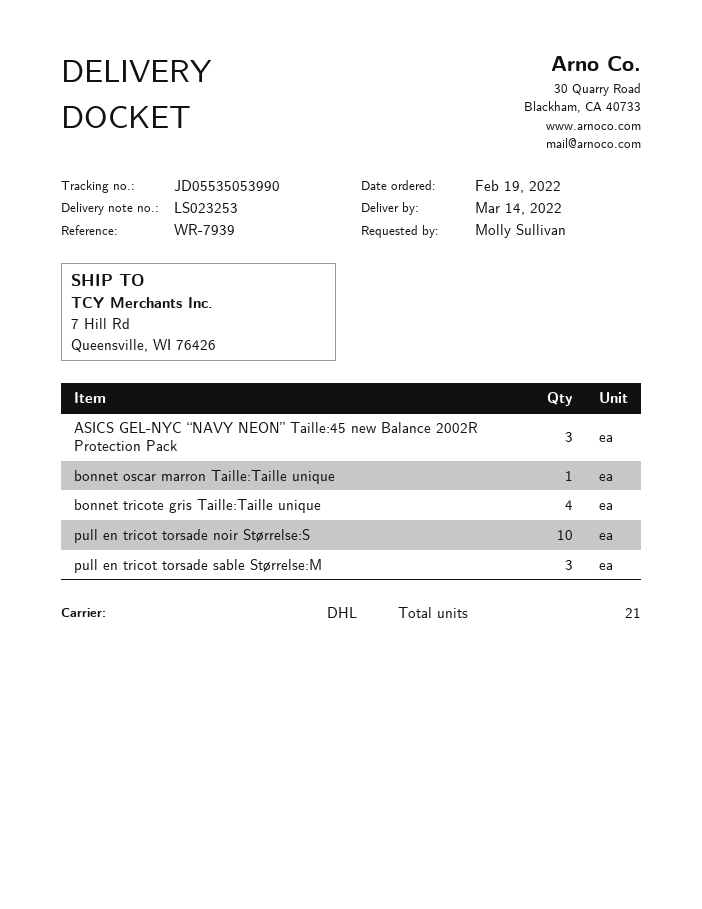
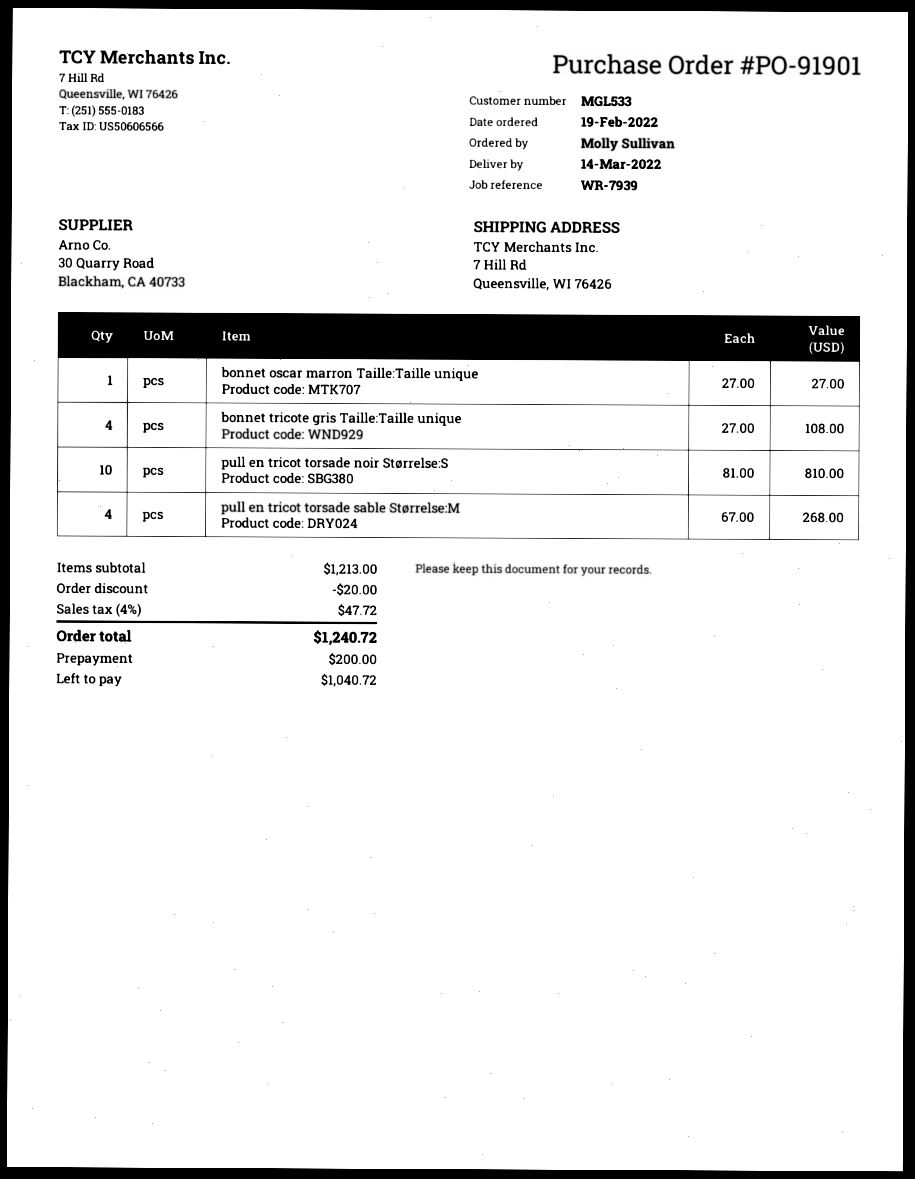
ASICS GEL-NYC “NAVY NEON” Taille:45 new Balance 2002R Protection Pack: 3 -> none
pull en tricot torsade sable Størrelse:M: 3 -> 4

